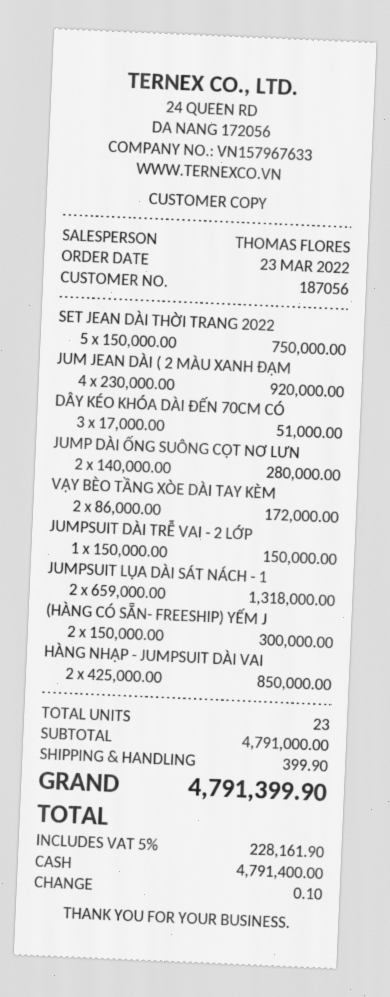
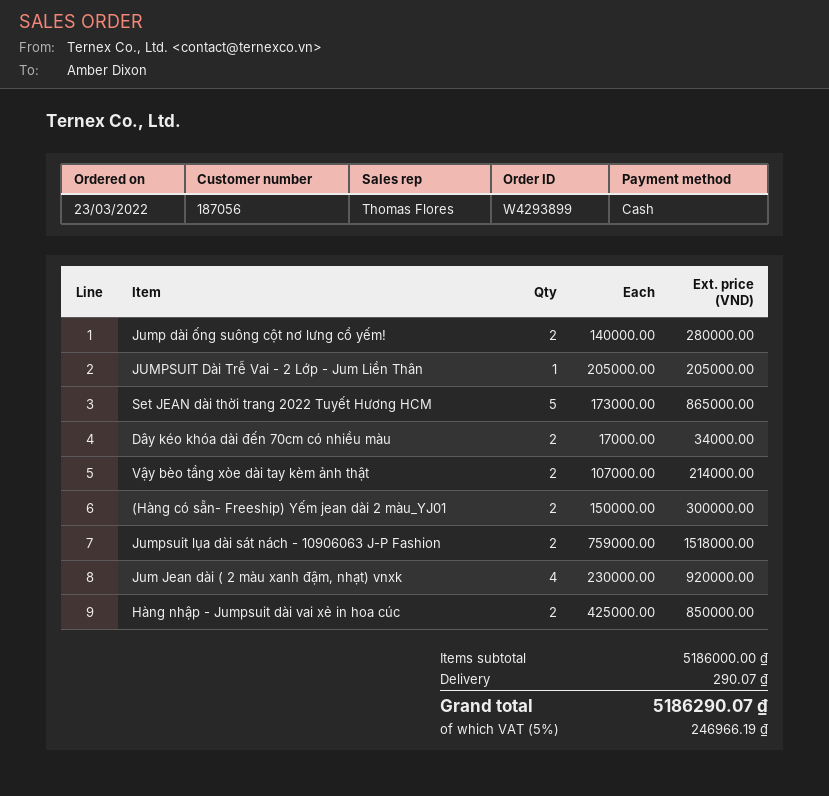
SET JEAN DÀI THỜI TRANG 2022: 5 x 150000.00 = 750000.00 -> 5 x 173000.00 = 865000.00
DÂY KÉO KHÓA DÀI ĐẾN 70CM CÓ: 3 x 17000.00 = 51000.00 -> 2 x 17000.00 = 34000.00
VẬY BÈO TẦNG XÒE DÀI TAY KÈM: 2 x 86000.00 = 172000.00 -> 2 x 107000.00 = 214000.00
JUMPSUIT DÀI TRỄ VAI - 2 LỚP: 1 x 150000.00 = 150000.00 -> 1 x 205000.00 = 205000.00
JUMPSUIT LỤA DÀI SÁT NÁCH - 1: 2 x 659000.00 = 1318000.00 -> 2 x 759000.00 = 1518000.00
subtotal: 4791000.00 -> 5186000.00
shipping: 399.90 -> 290.07
tax: 5% = 228161.90 -> 5% = 246966.19
total: 4791399.90 -> 5186290.07

